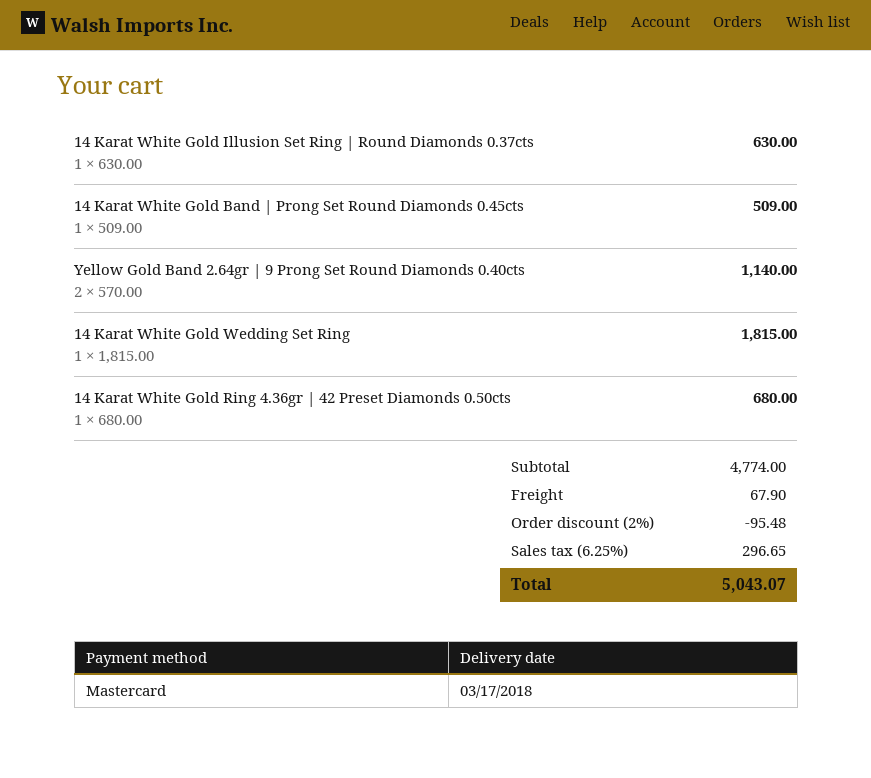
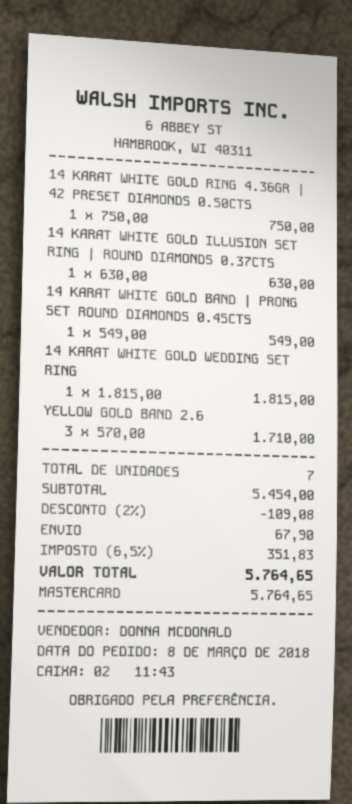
14 Karat White Gold Band | Prong Set Round Diamonds 0.45cts: 1 x 509.00 = 509.00 -> 1 x 549.00 = 549.00
Yellow Gold Band 2.64gr | 9 Prong Set Round Diamonds 0.40cts: 2 x 570.00 = 1140.00 -> 3 x 570.00 = 1710.00
14 Karat White Gold Ring 4.36gr | 42 Preset Diamonds 0.50cts: 1 x 680.00 = 680.00 -> 1 x 750.00 = 750.00
subtotal: 4774.00 -> 5454.00
discount: 2% = 95.48 -> 2% = 109.08
tax: 6.25% = 296.65 -> 6.5% = 351.83
total: 5043.07 -> 5764.65

